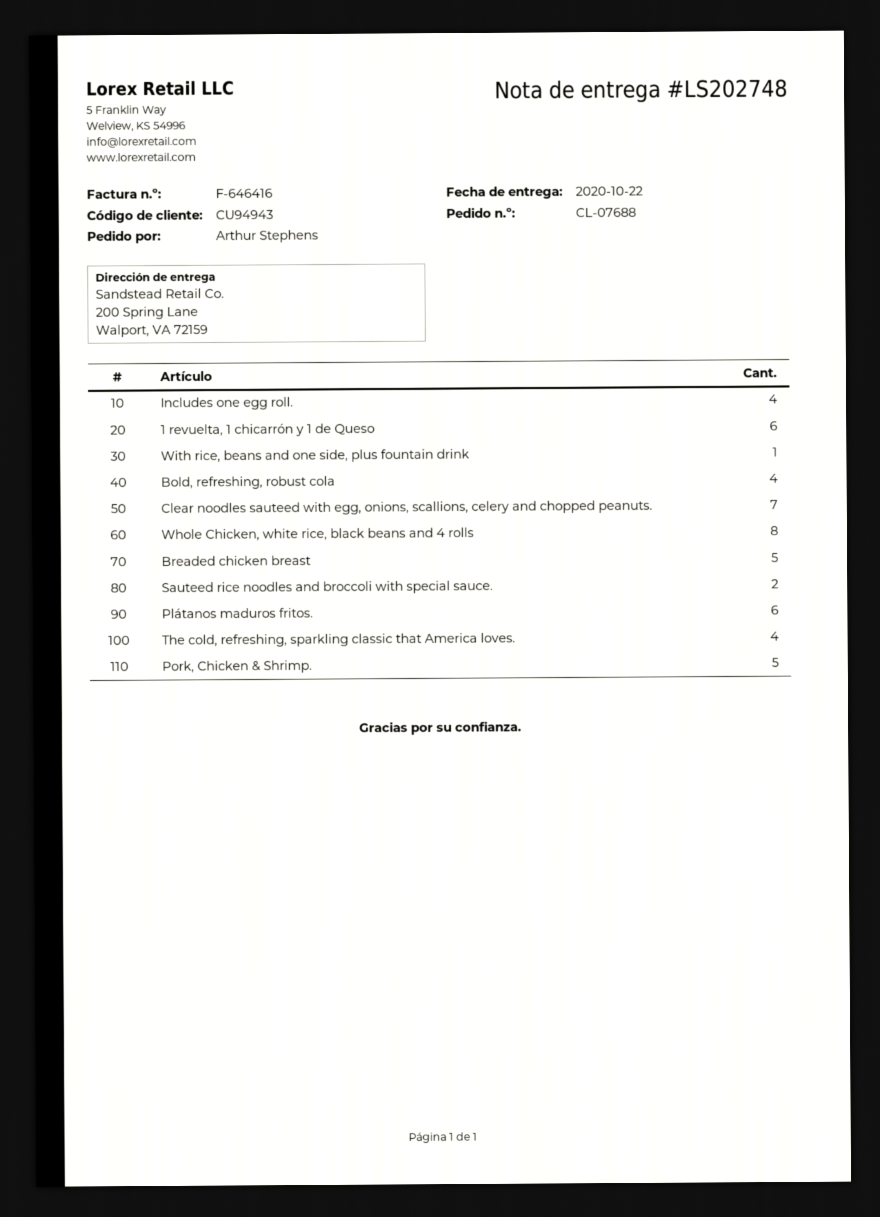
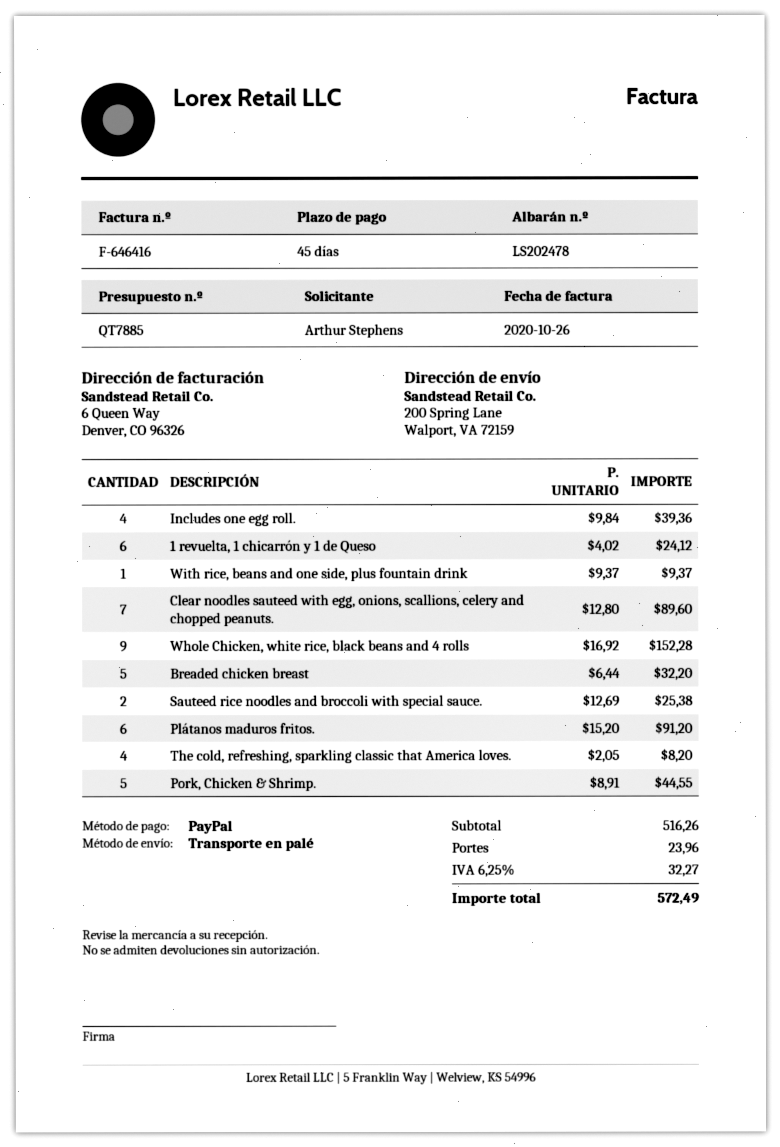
delivery note number: LS202748 -> LS202478
Bold, refreshing, robust cola: 4 -> none
Whole Chicken, white rice, black beans and 4 rolls: 8 -> 9

